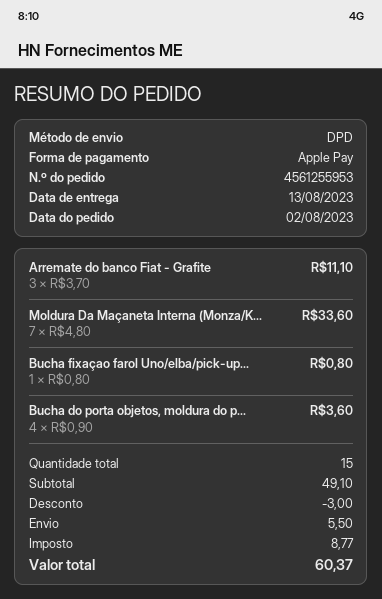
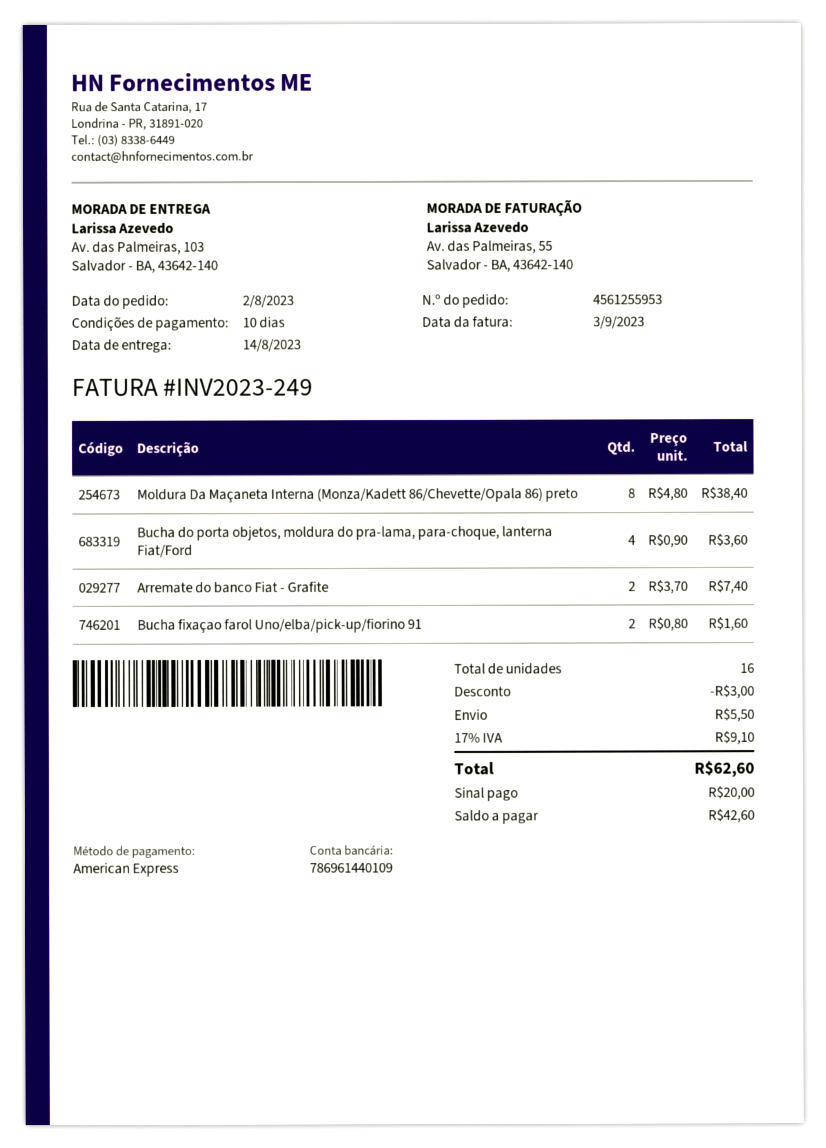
delivery date: 2023-08-13 -> 2023-08-14
payment method: Apple Pay -> American Express
Arremate do banco Fiat - Grafite: 3 x 3.70 = 11.10 -> 2 x 3.70 = 7.40
Moldura Da Maçaneta Interna (Monza/K...: 7 x 4.80 = 33.60 -> 8 x 4.80 = 38.40
Bucha fixaçao farol Uno/elba/pick-up...: 1 x 0.80 = 0.80 -> 2 x 0.80 = 1.60
total quantity: 15 -> 16
tax: 8.77 -> 9.10
total: 60.37 -> 62.60

